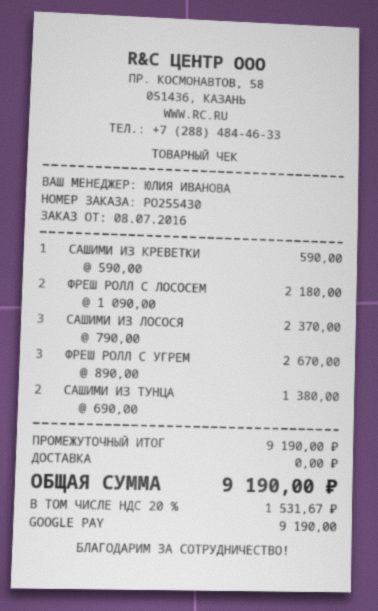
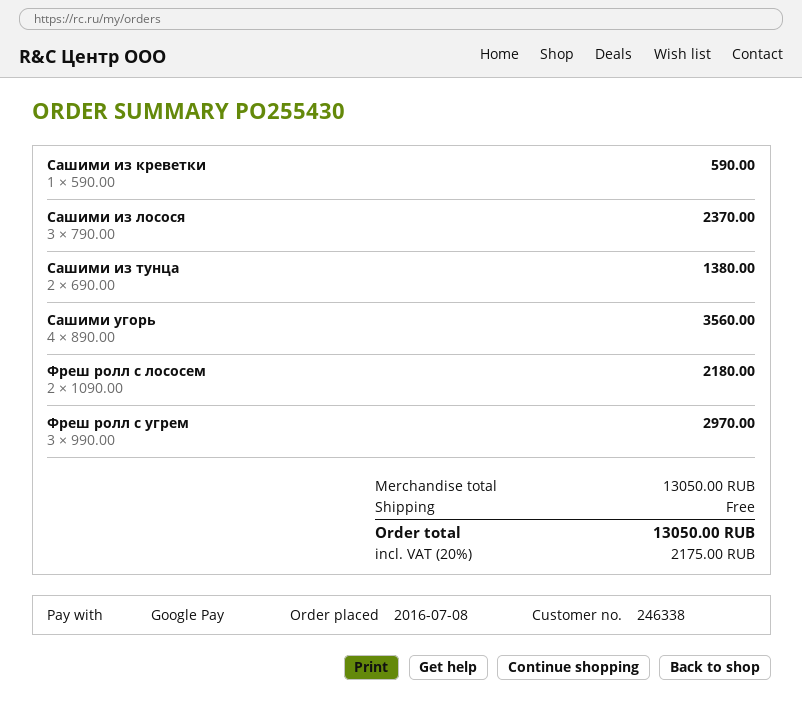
ФРЕШ РОЛЛ С УГРЕМ: 3 x 890.00 = 2670.00 -> 3 x 990.00 = 2970.00
Сашими угорь: none -> 4 x 890.00 = 3560.00
subtotal: 9190.00 -> 13050.00
tax: 20% = 1531.67 -> 20% = 2175.00
total: 9190.00 -> 13050.00

